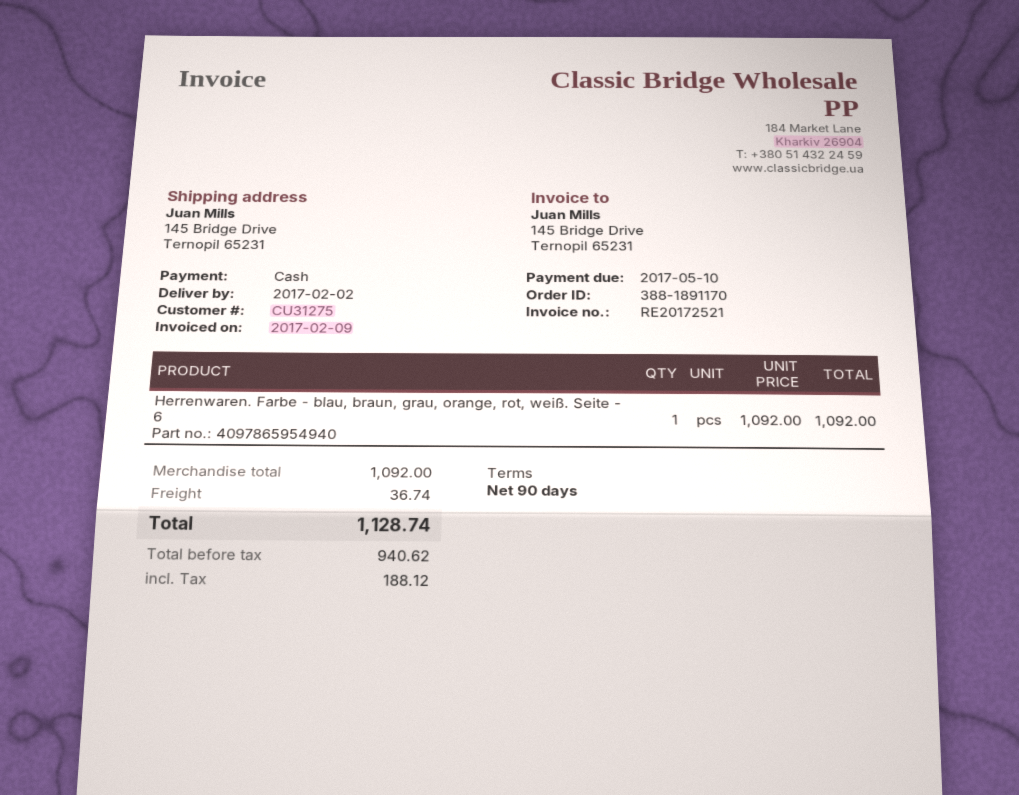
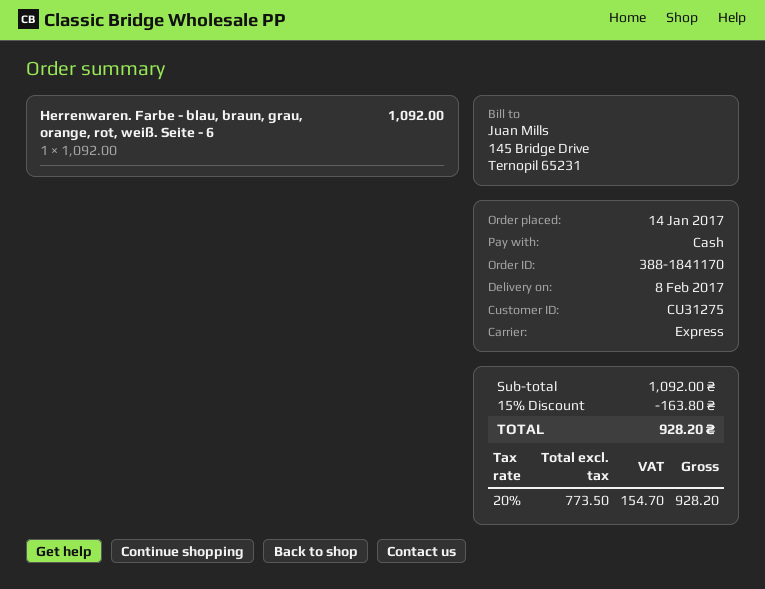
order number: 388-1891170 -> 388-1841170
delivery date: 2017-02-02 -> 2017-02-08
discount: none -> 15% = 163.80
shipping: 36.74 -> none
net: 940.62 -> 773.50
tax: 188.12 -> 154.70
total: 1128.74 -> 928.20

